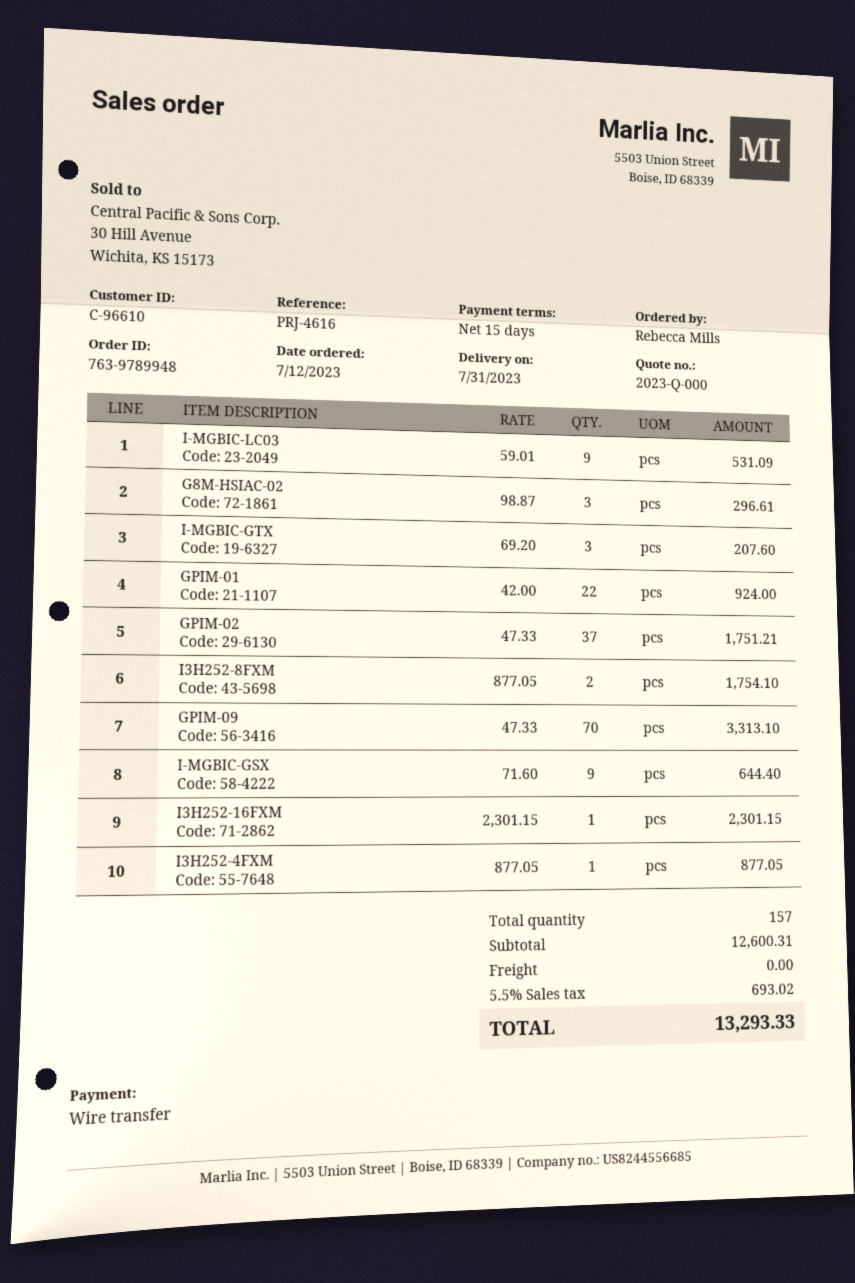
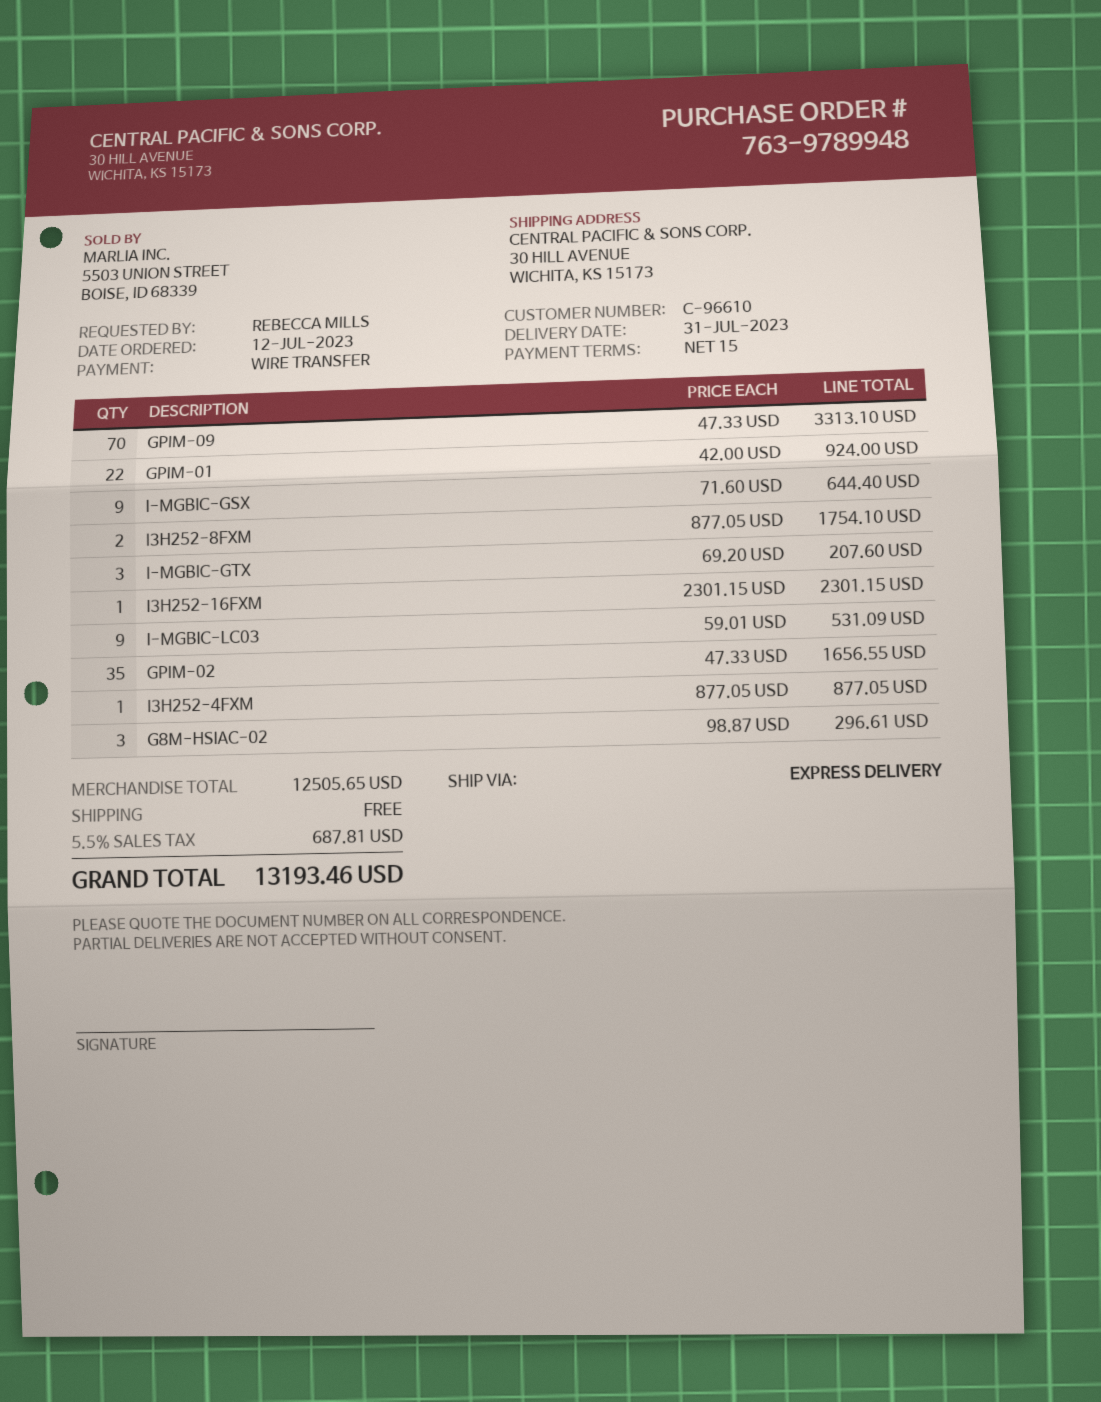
GPIM-02: 37 x 47.33 = 1751.21 -> 35 x 47.33 = 1656.55
subtotal: 12600.31 -> 12505.65
tax: 5.5% = 693.02 -> 5.5% = 687.81
total: 13293.33 -> 13193.46

